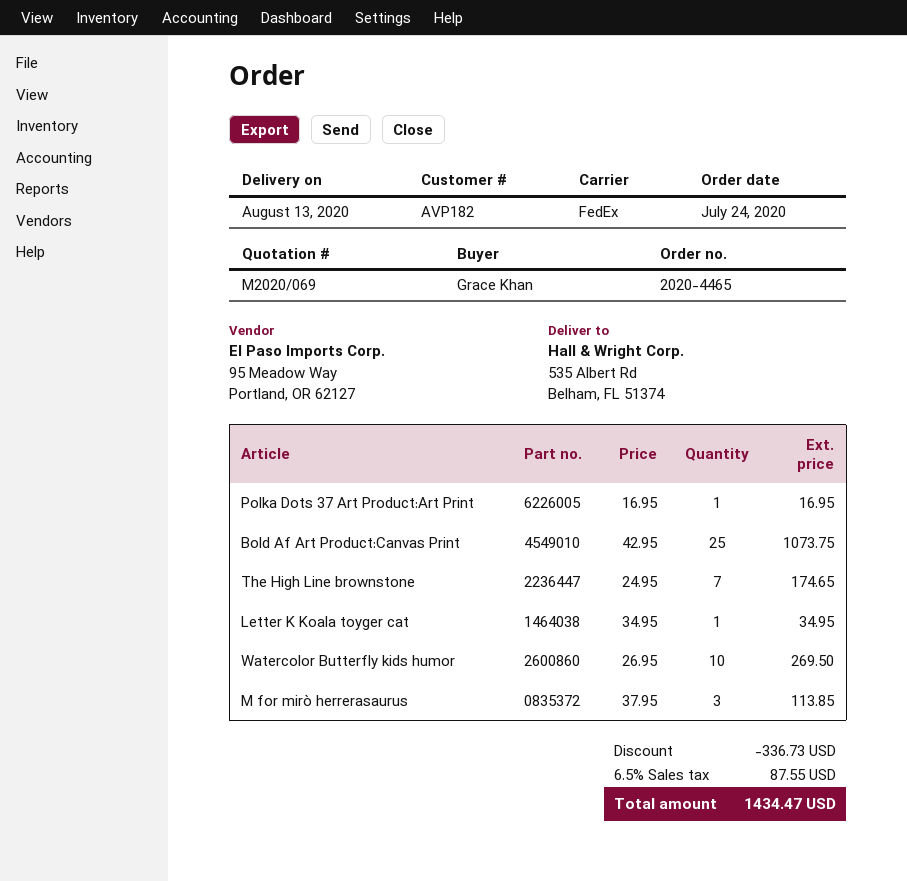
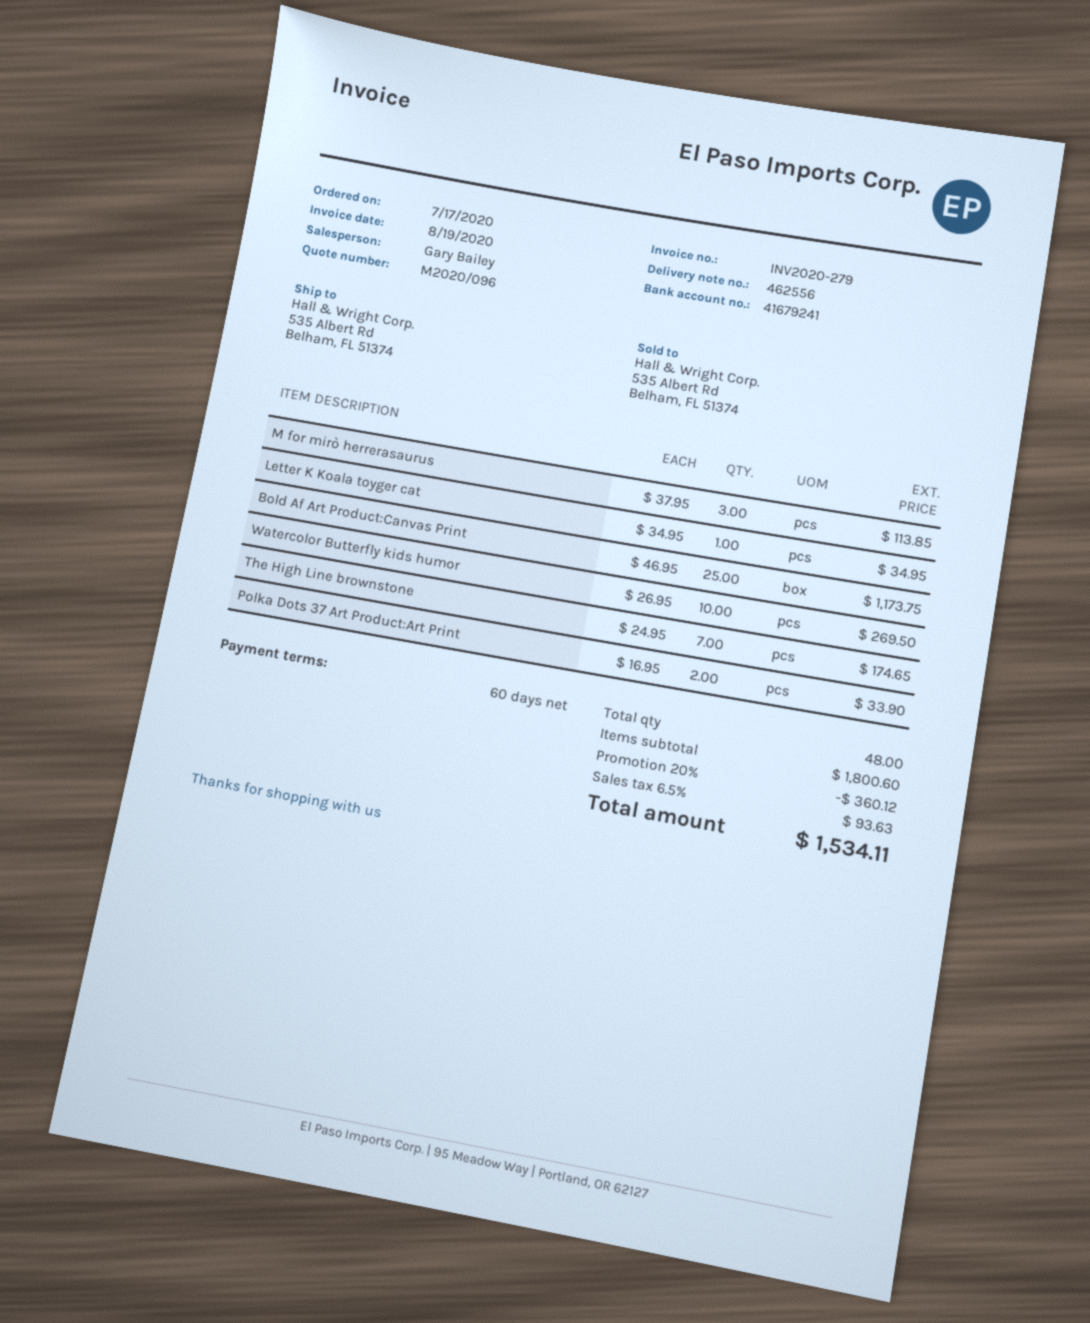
quote number: M2020/069 -> M2020/096
order date: 2020-07-24 -> 2020-07-17
Polka Dots 37 Art Product:Art Print: 1 x 16.95 = 16.95 -> 2 x 16.95 = 33.90
Bold Af Art Product:Canvas Print: 25 x 42.95 = 1073.75 -> 25 x 46.95 = 1173.75
discount: 336.73 -> 360.12
tax: 6.5% = 87.55 -> 6.5% = 93.63
total: 1434.47 -> 1534.11

